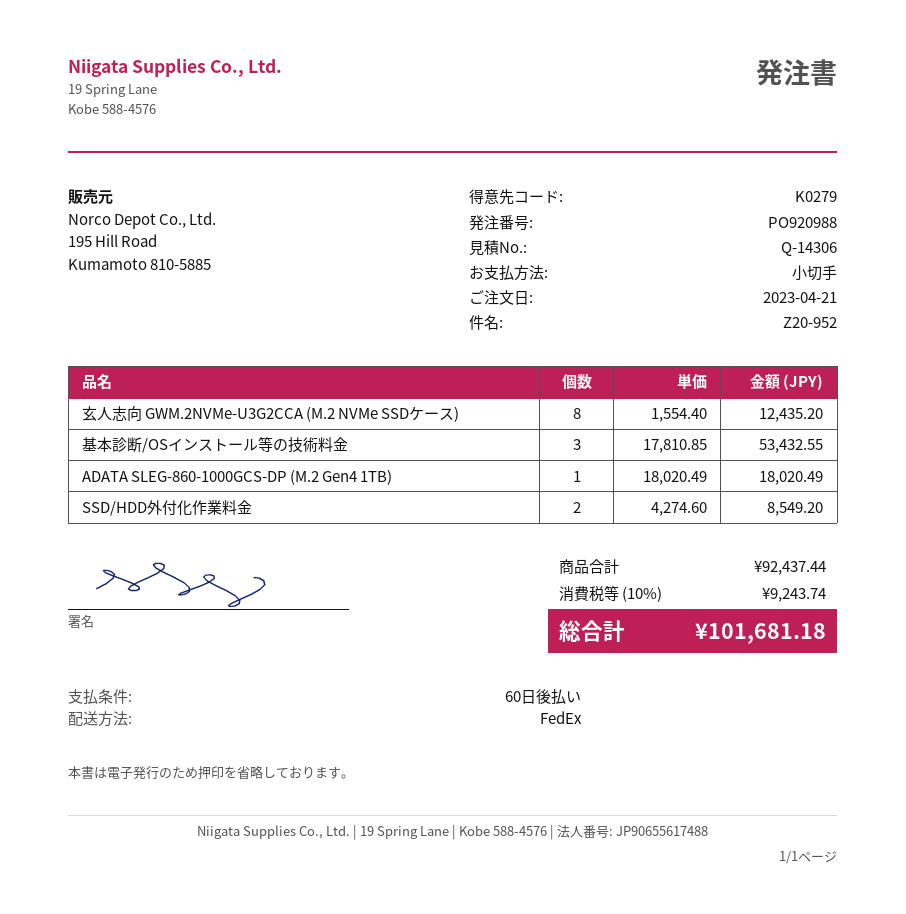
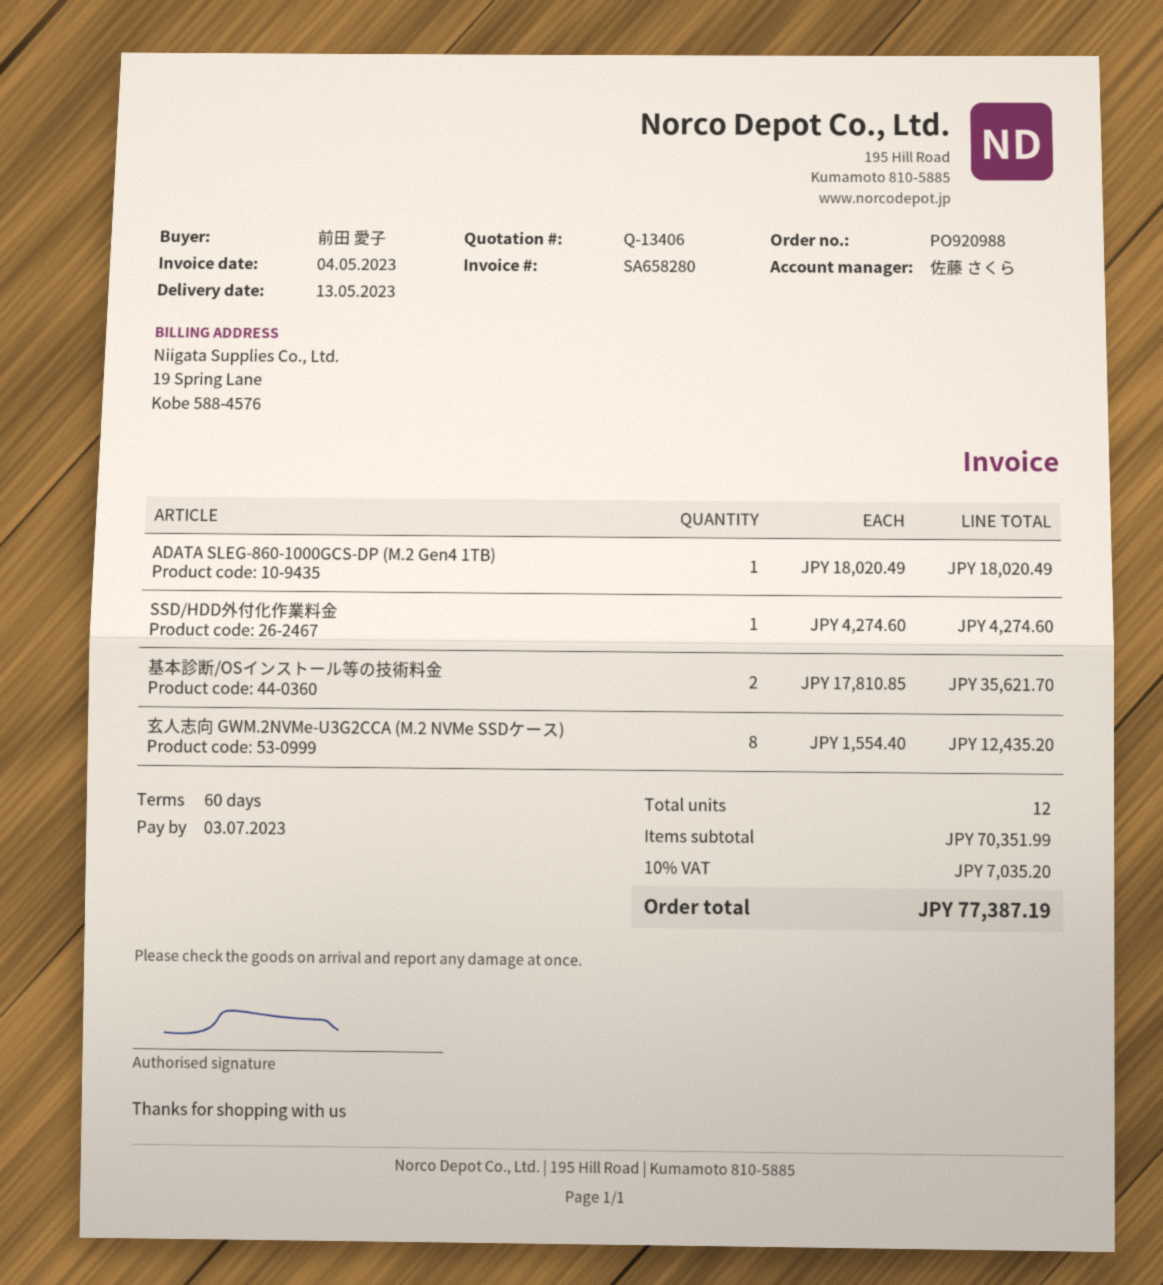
quote number: Q-14306 -> Q-13406
基本診断/OSインストール等の技術料金: 3 x 17810.85 = 53432.55 -> 2 x 17810.85 = 35621.70
SSD/HDD外付化作業料金: 2 x 4274.60 = 8549.20 -> 1 x 4274.60 = 4274.60
subtotal: 92437.44 -> 70351.99
tax: 10% = 9243.74 -> 10% = 7035.20
total: 101681.18 -> 77387.19

